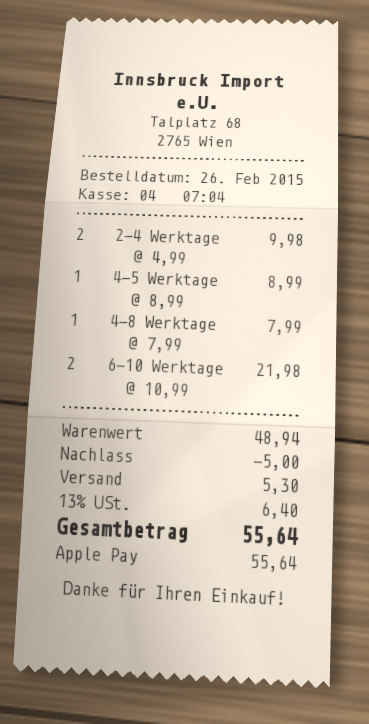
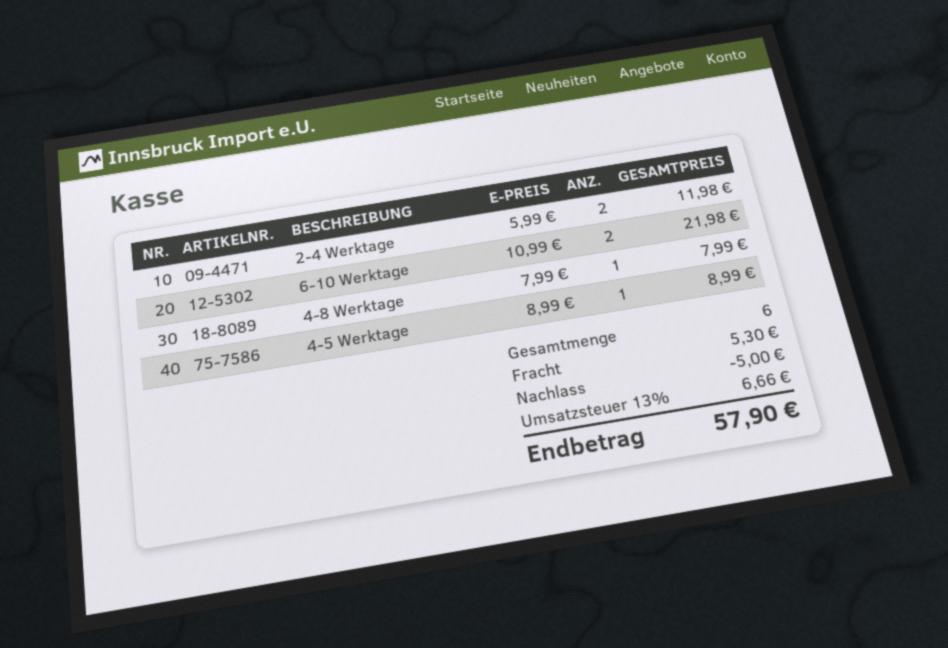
2-4 Werktage: 2 x 4.99 = 9.98 -> 2 x 5.99 = 11.98
tax: 13% = 6.40 -> 13% = 6.66
total: 55.64 -> 57.90

